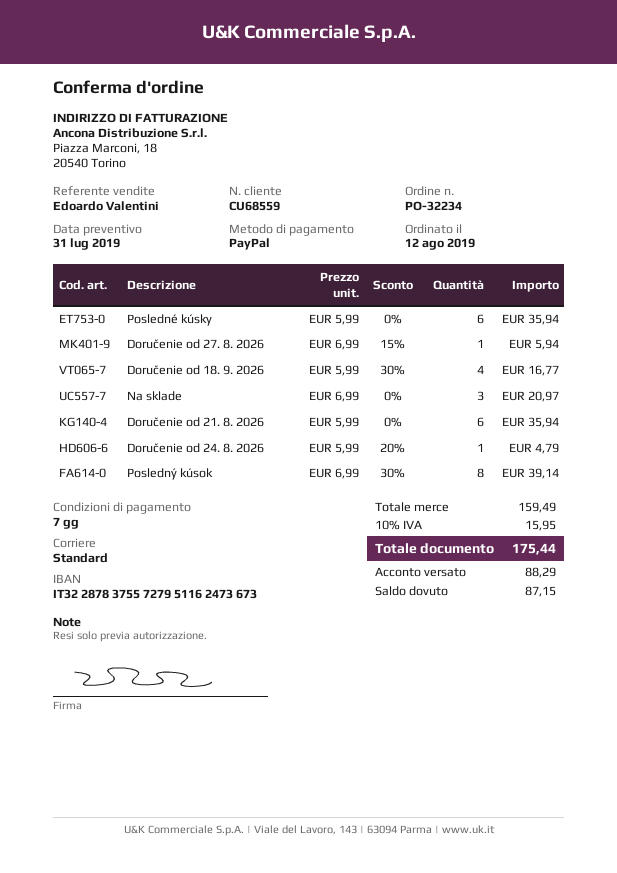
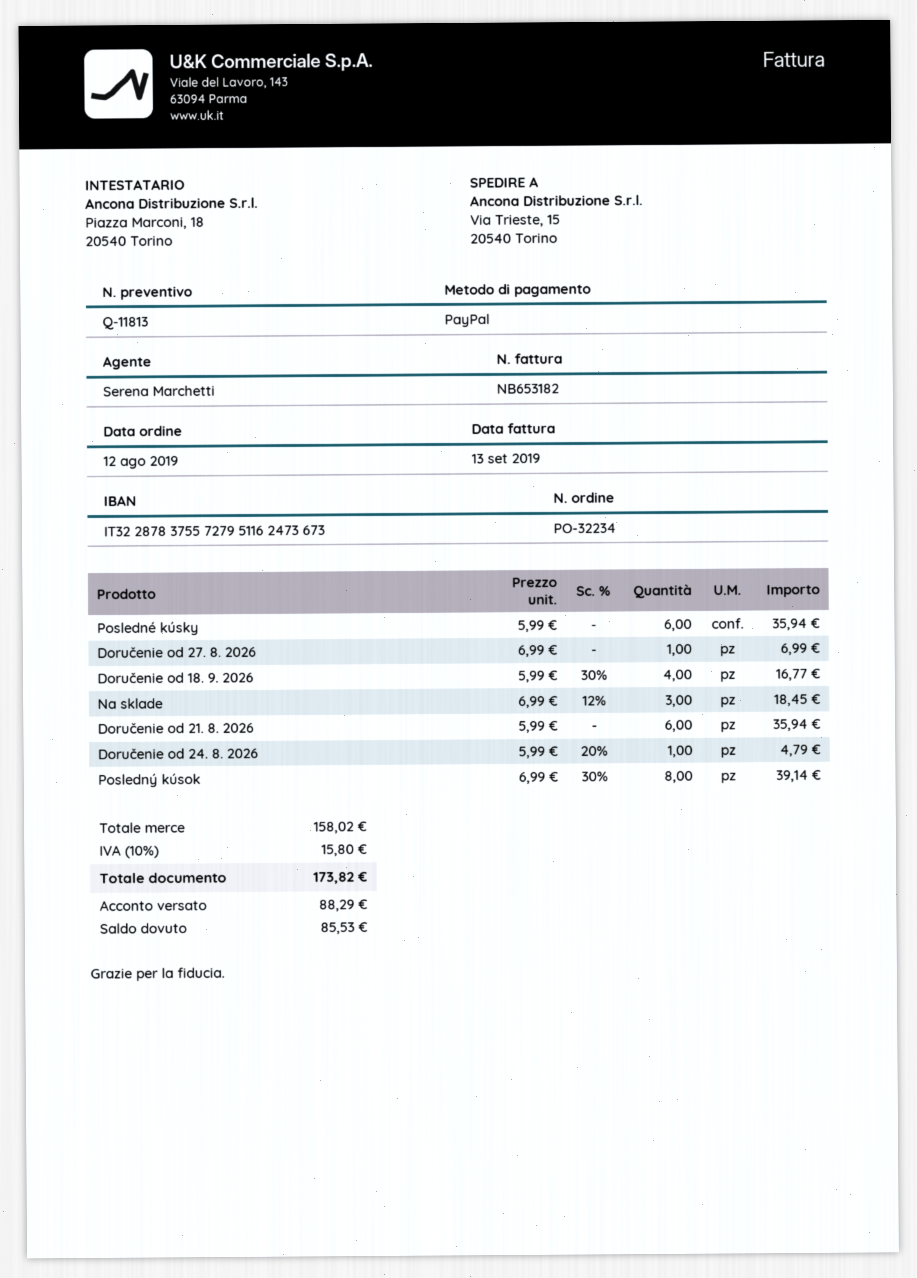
sales rep: Edoardo Valentini -> Serena Marchetti
Doručenie od 27. 8. 2026: 1 x 6.99 - 15% = 5.94 -> 1 x 6.99 = 6.99
Na sklade: 3 x 6.99 = 20.97 -> 3 x 6.99 - 12% = 18.45
subtotal: 159.49 -> 158.02
tax: 10% = 15.95 -> 10% = 15.80
total: 175.44 -> 173.82
balance: 87.15 -> 85.53

